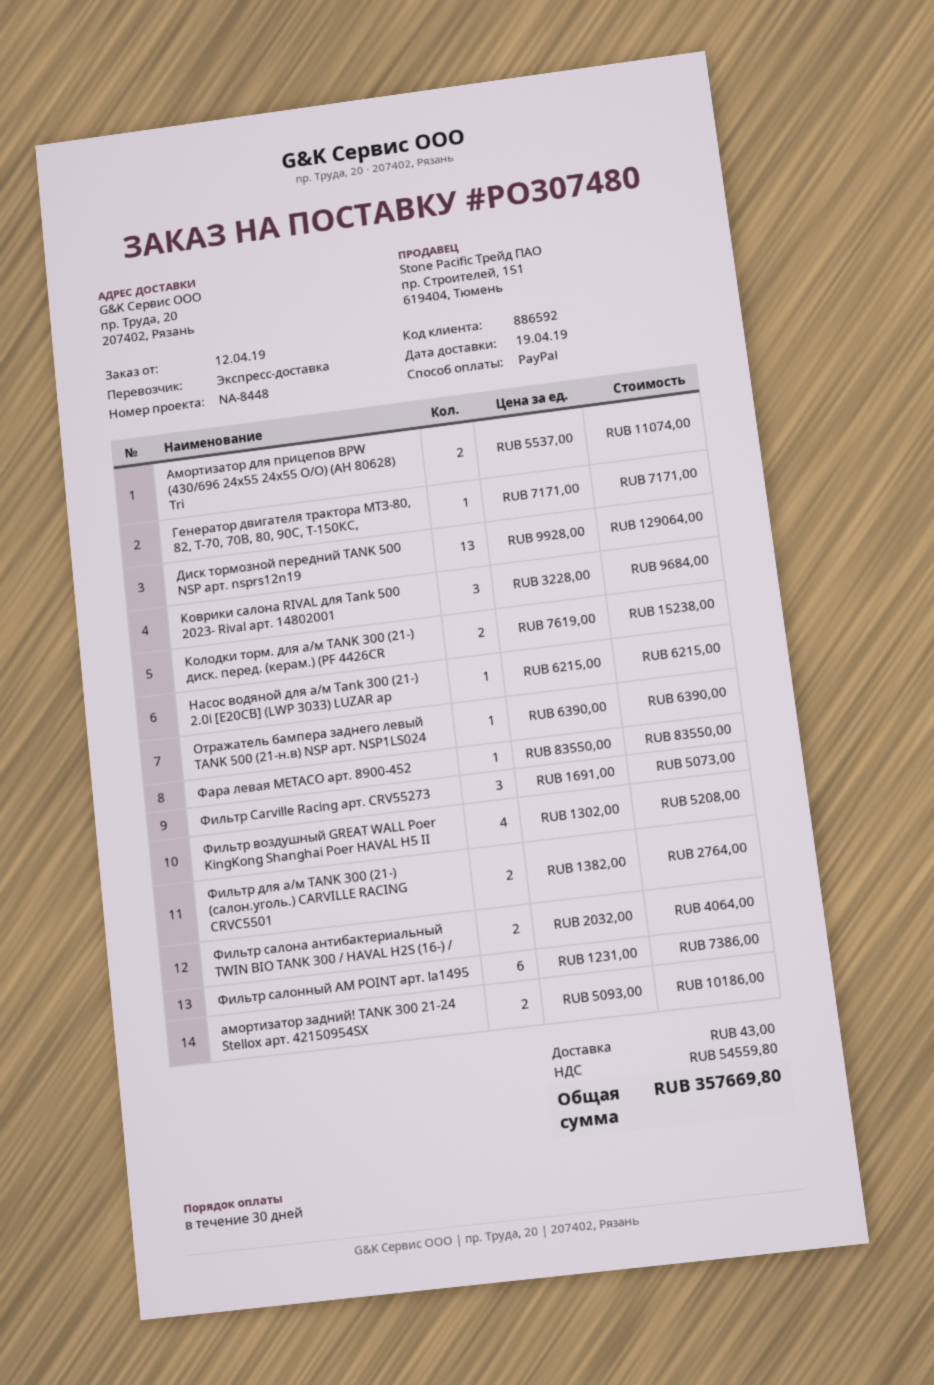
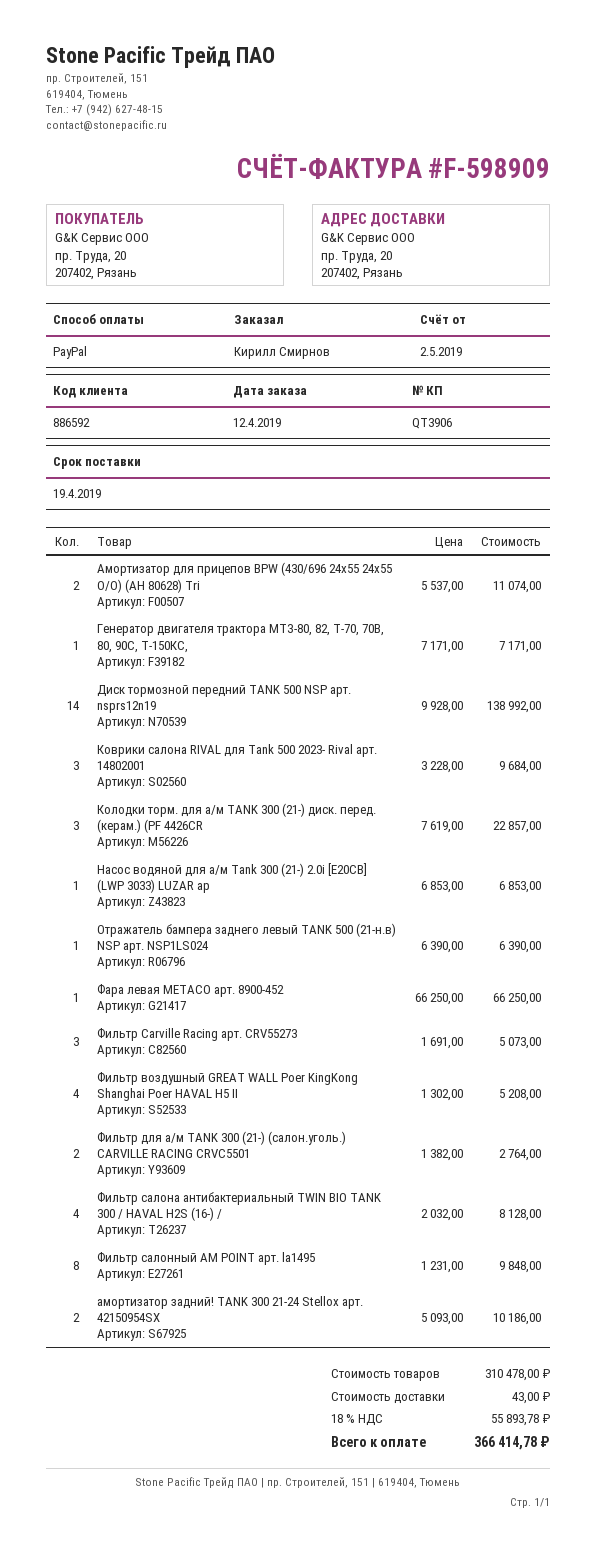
Диск тормозной передний TANK 500 NSP арт. nsprs12n19: 13 x 9928.00 = 129064.00 -> 14 x 9928.00 = 138992.00
Колодки торм. для а/м TANK 300 (21-) диск. перед. (керам.) (PF 4426CR: 2 x 7619.00 = 15238.00 -> 3 x 7619.00 = 22857.00
Насос водяной для а/м Tank 300 (21-) 2.0i [E20CB] (LWP 3033) LUZAR ар: 1 x 6215.00 = 6215.00 -> 1 x 6853.00 = 6853.00
Фара левая METACO арт. 8900-452: 1 x 83550.00 = 83550.00 -> 1 x 66250.00 = 66250.00
Фильтр салона антибактериальный TWIN BIO TANK 300 / HAVAL H2S (16-) /: 2 x 2032.00 = 4064.00 -> 4 x 2032.00 = 8128.00
Фильтр салонный AM POINT арт. la1495: 6 x 1231.00 = 7386.00 -> 8 x 1231.00 = 9848.00
tax: 54559.80 -> 55893.78
total: 357669.80 -> 366414.78

